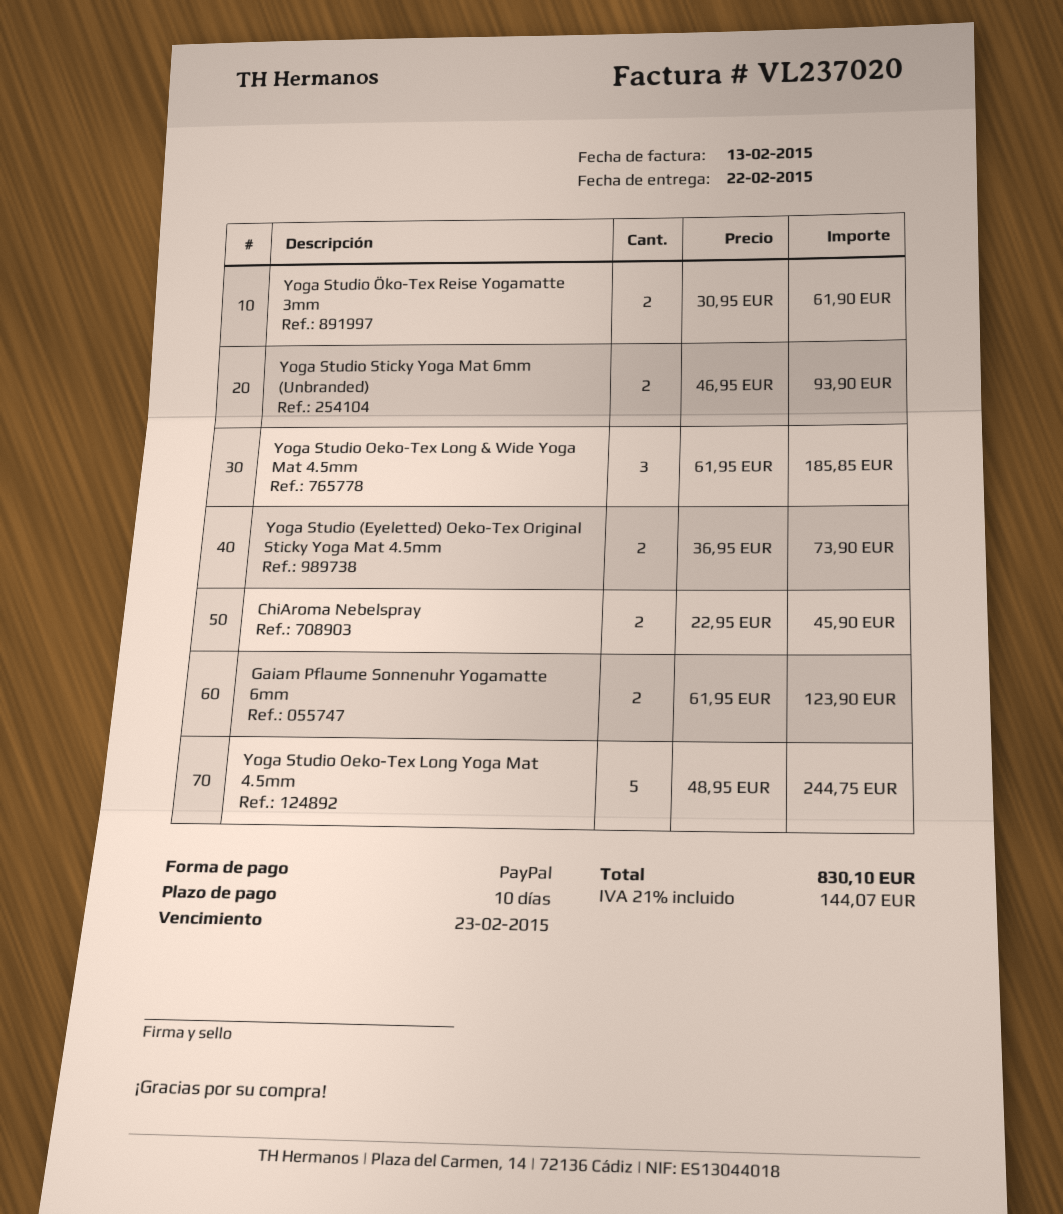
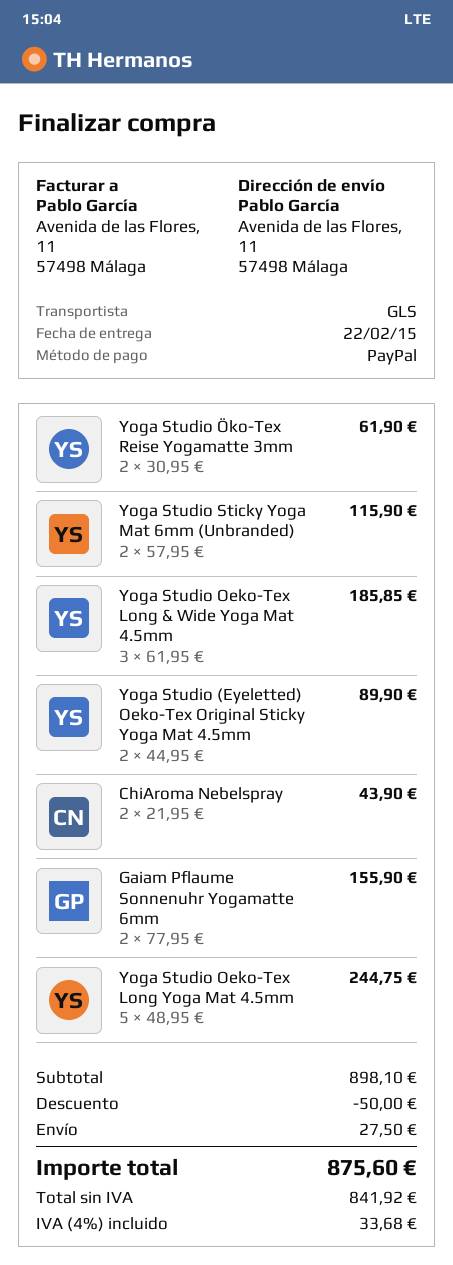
Yoga Studio Sticky Yoga Mat 6mm (Unbranded): 2 x 46.95 = 93.90 -> 2 x 57.95 = 115.90
Yoga Studio (Eyeletted) Oeko-Tex Original Sticky Yoga Mat 4.5mm: 2 x 36.95 = 73.90 -> 2 x 44.95 = 89.90
ChiAroma Nebelspray: 2 x 22.95 = 45.90 -> 2 x 21.95 = 43.90
Gaiam Pflaume Sonnenuhr Yogamatte 6mm: 2 x 61.95 = 123.90 -> 2 x 77.95 = 155.90
discount: none -> 50.00
shipping: none -> 27.50
tax: 21% = 144.07 -> 4% = 33.68
total: 830.10 -> 875.60

